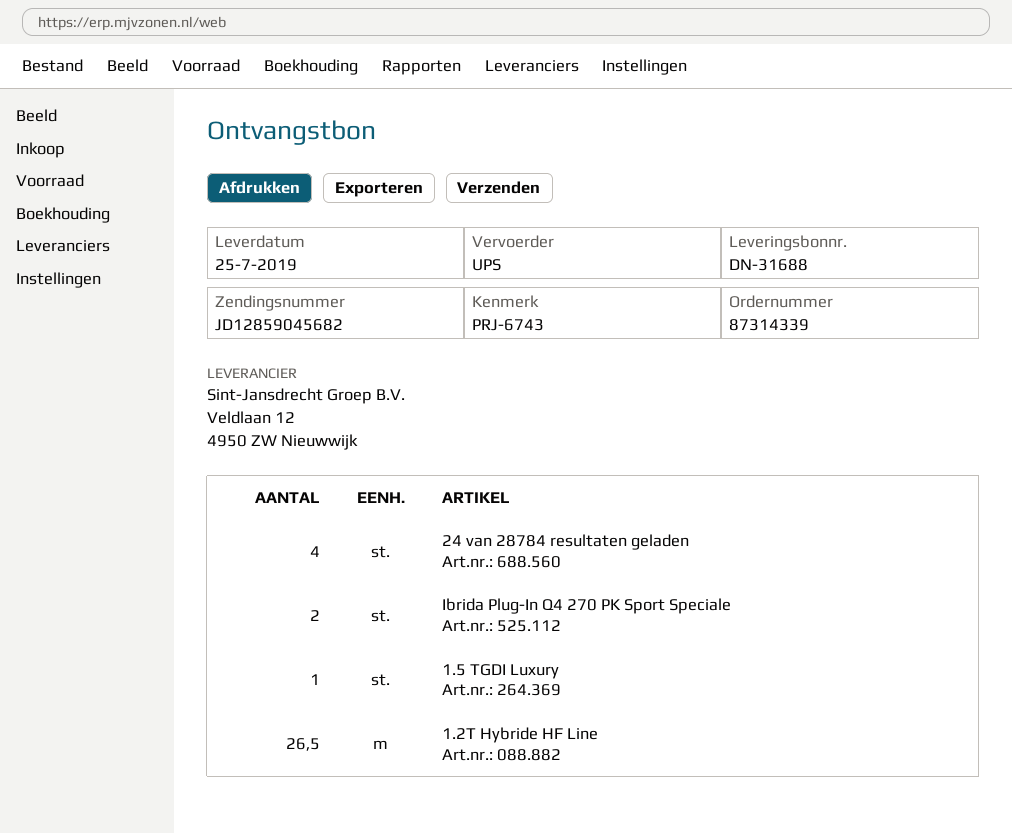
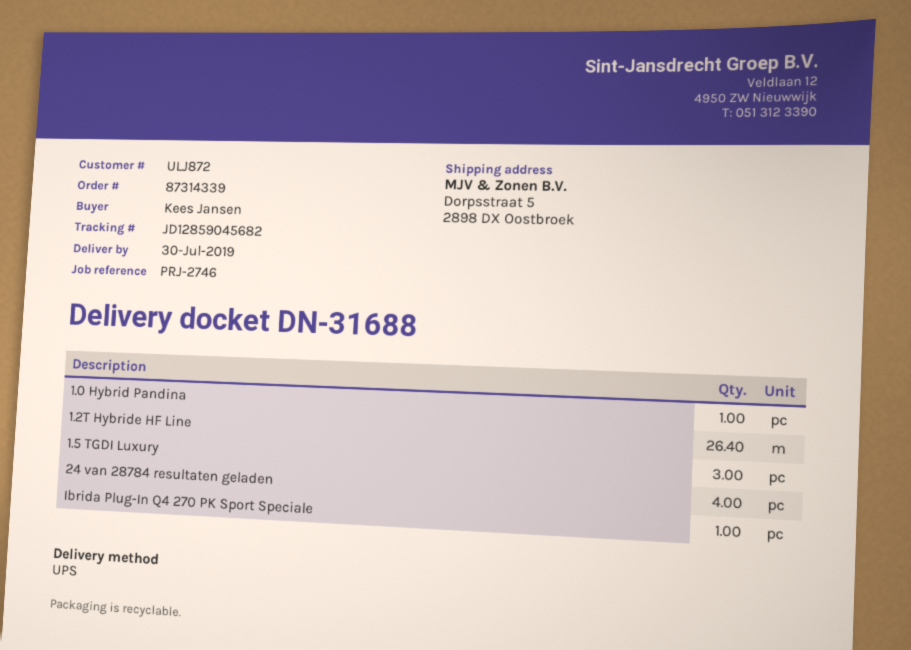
delivery date: 2019-07-25 -> 2019-07-30
reference: PRJ-6743 -> PRJ-2746
Ibrida Plug-In Q4 270 PK Sport Speciale: 2 -> 1
1.5 TGDI Luxury: 1 -> 3
1.2T Hybride HF Line: 26.5 -> 26.4
1.0 Hybrid Pandina: none -> 1

